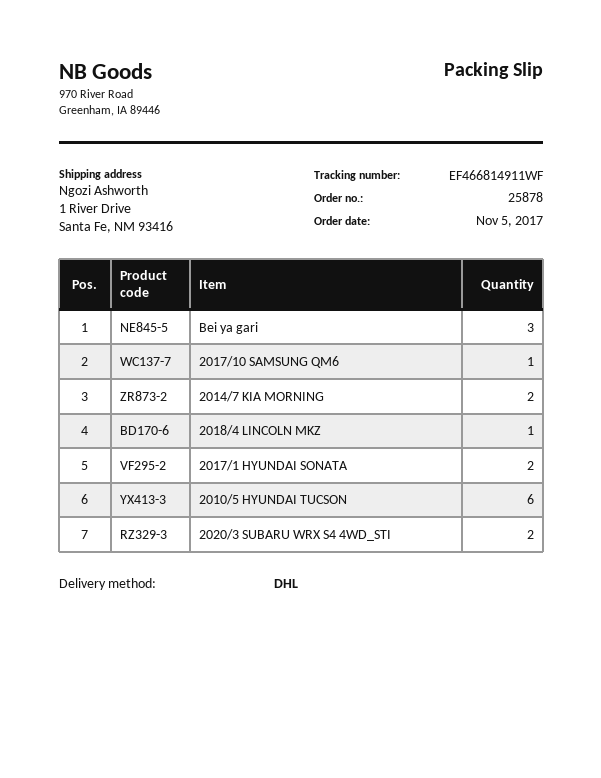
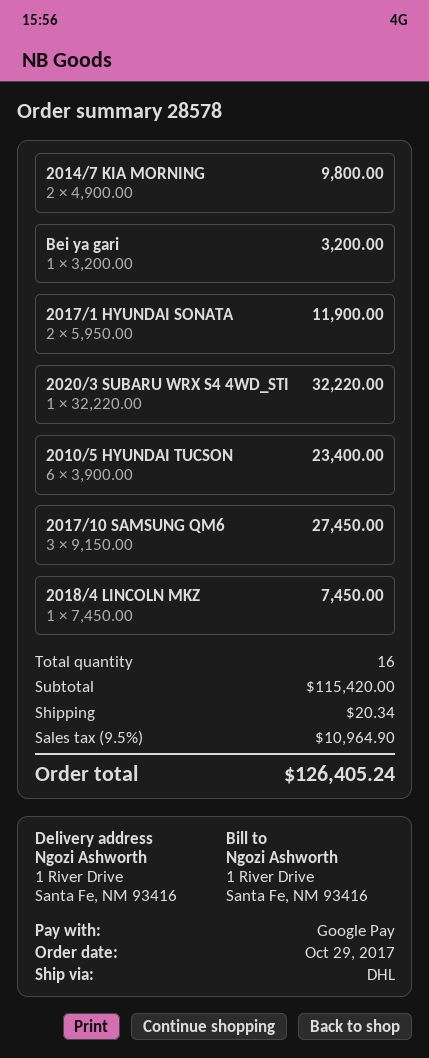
order number: 25878 -> 28578
order date: 2017-11-05 -> 2017-10-29
Bei ya gari: 3 -> 1
2017/10 SAMSUNG QM6: 1 -> 3
2020/3 SUBARU WRX S4 4WD_STI: 2 -> 1

